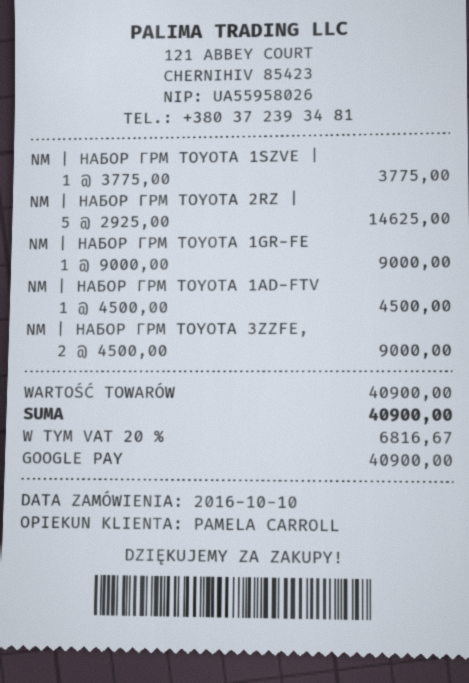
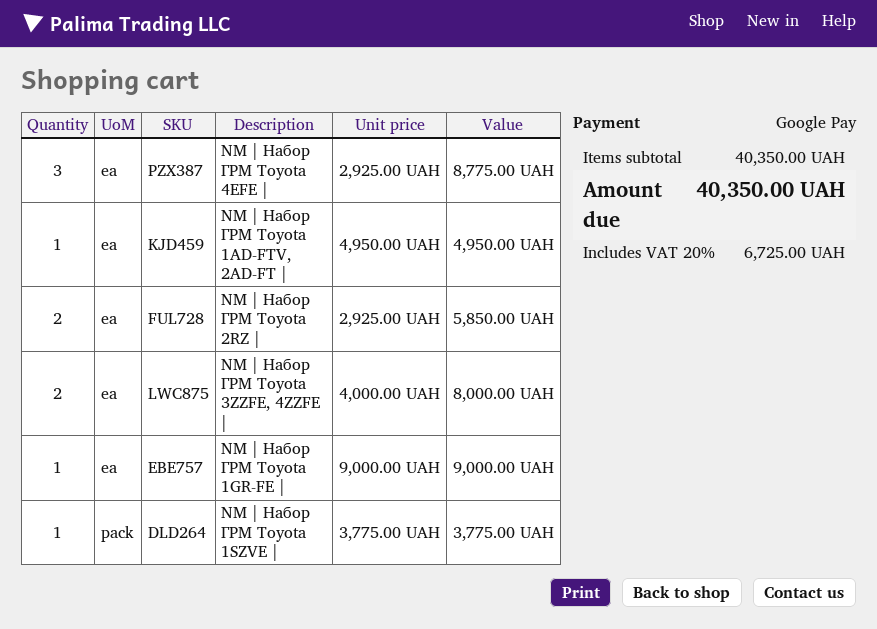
NM | НАБОР ГРМ TOYOTA 2RZ |: 5 x 2925.00 = 14625.00 -> 2 x 2925.00 = 5850.00
NM | НАБОР ГРМ TOYOTA 1AD-FTV: 1 x 4500.00 = 4500.00 -> 1 x 4950.00 = 4950.00
NM | НАБОР ГРМ TOYOTA 3ZZFE,: 2 x 4500.00 = 9000.00 -> 2 x 4000.00 = 8000.00
NM | Набор ГРМ Toyota 4EFE |: none -> 3 x 2925.00 = 8775.00
subtotal: 40900.00 -> 40350.00
tax: 20% = 6816.67 -> 20% = 6725.00
total: 40900.00 -> 40350.00

